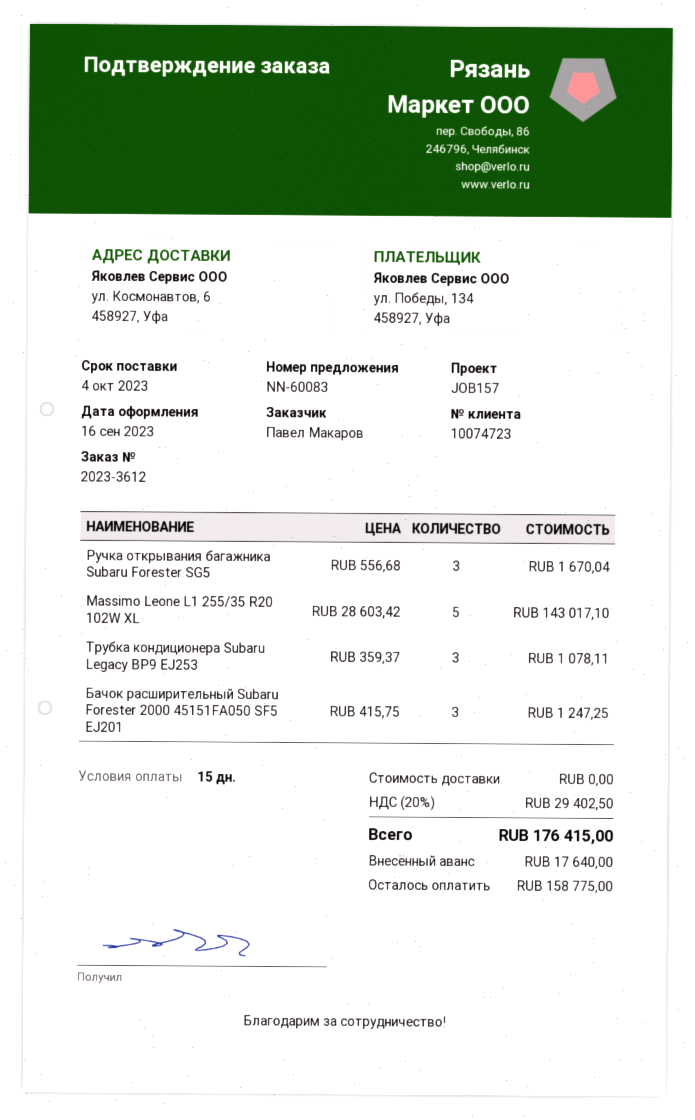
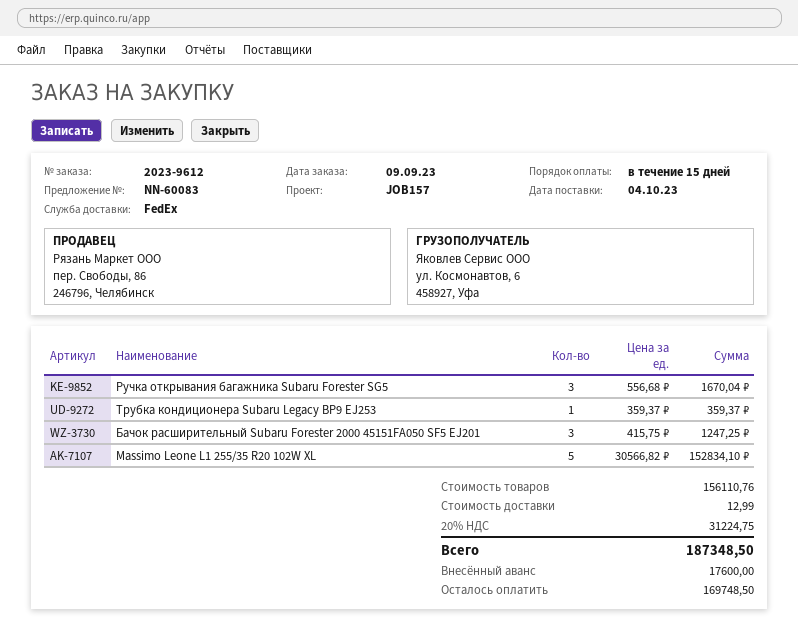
order number: 2023-3612 -> 2023-9612
order date: 2023-09-16 -> 2023-09-09
Massimo Leone L1 255/35 R20 102W XL: 5 x 28603.42 = 143017.10 -> 5 x 30566.82 = 152834.10
Трубка кондиционера Subaru Legacy BP9 EJ253: 3 x 359.37 = 1078.11 -> 1 x 359.37 = 359.37
shipping: 0.00 -> 12.99
tax: 20% = 29402.50 -> 20% = 31224.75
total: 176415.00 -> 187348.50
deposit: 17640.00 -> 17600.00
balance: 158775.00 -> 169748.50

